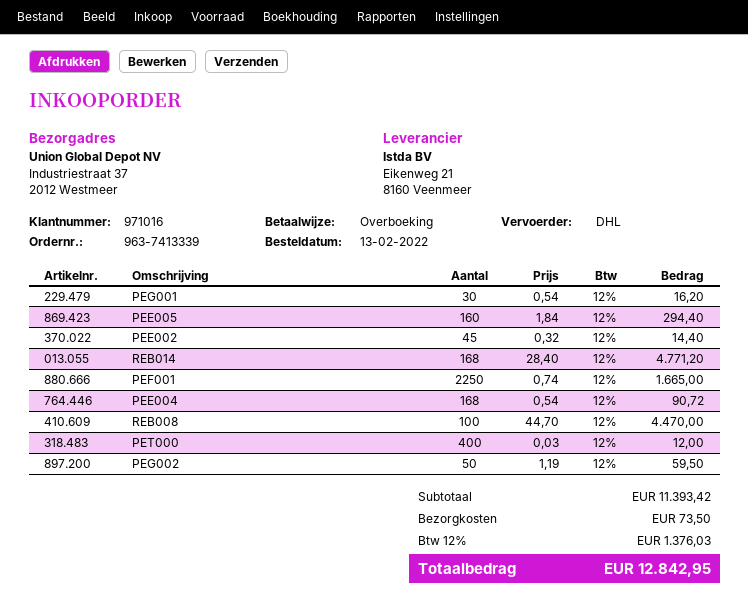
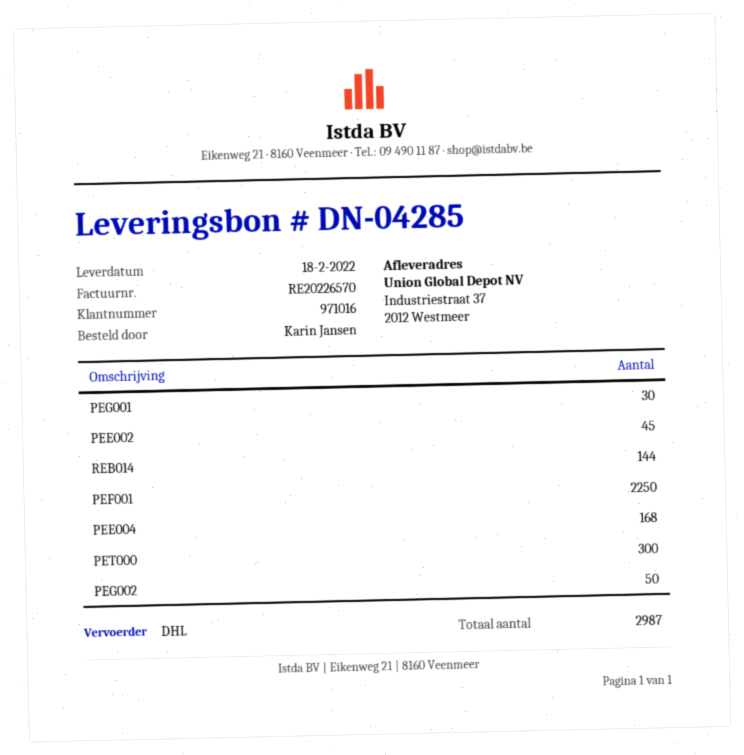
PEE005: 160 -> none
REB014: 168 -> 144
REB008: 100 -> none
PET000: 400 -> 300

